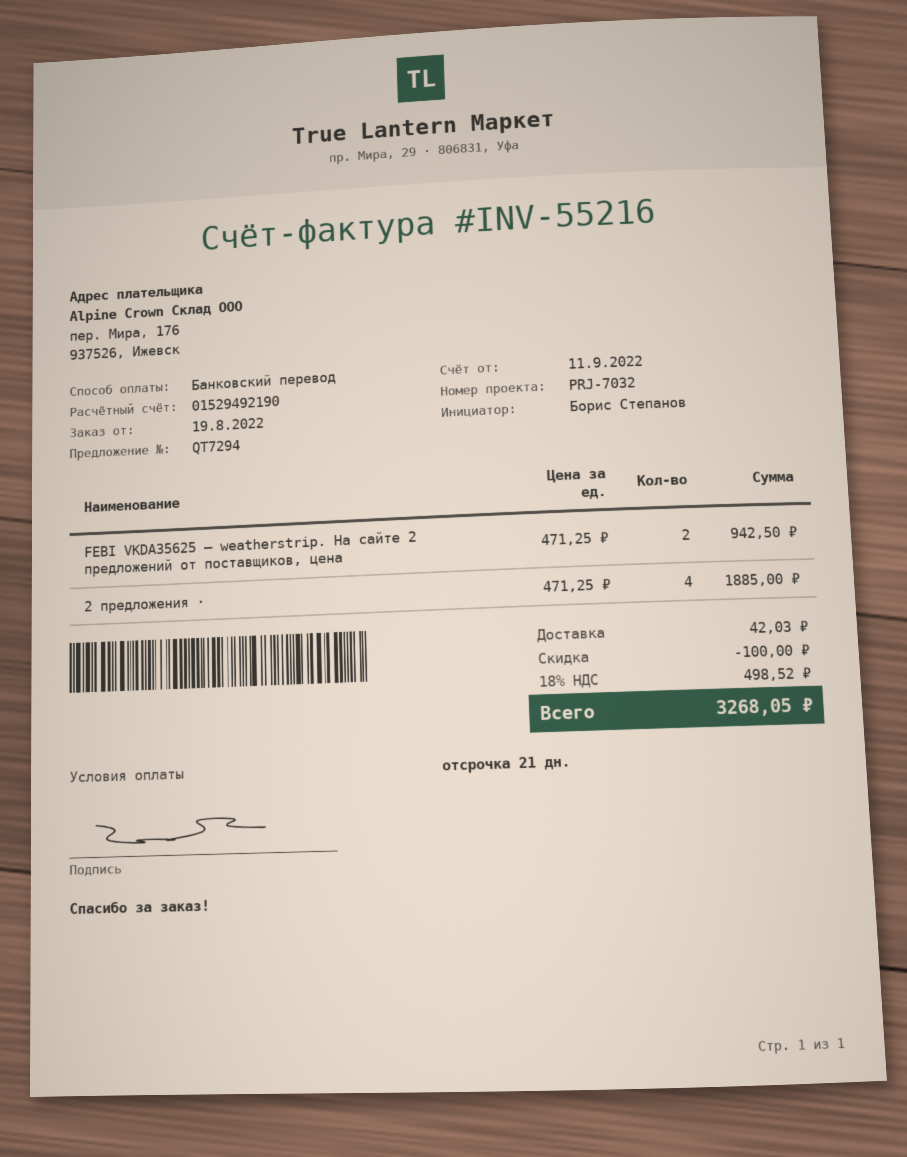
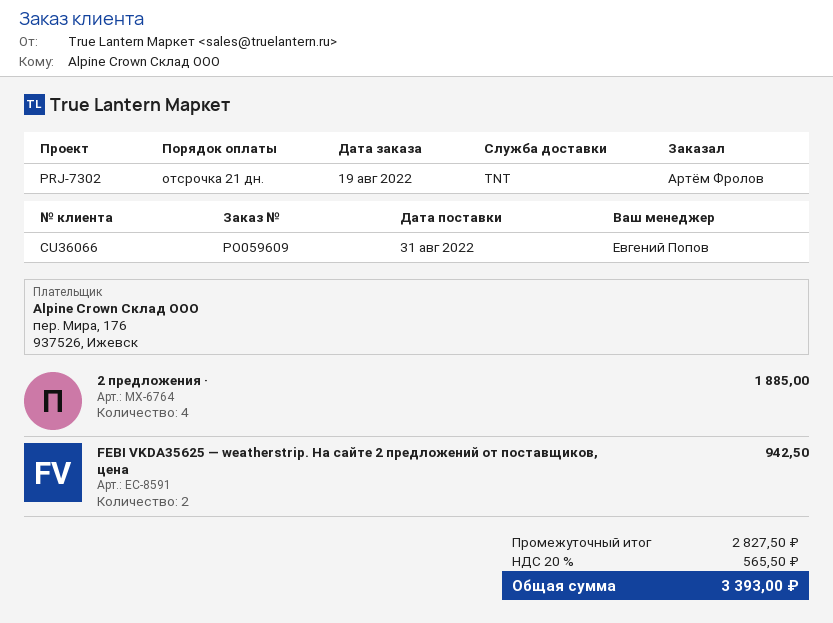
reference: PRJ-7032 -> PRJ-7302
ordered by: Борис Степанов -> Артём Фролов
discount: 100.00 -> none
shipping: 42.03 -> none
tax: 18% = 498.52 -> 20% = 565.50
total: 3268.05 -> 3393.00

